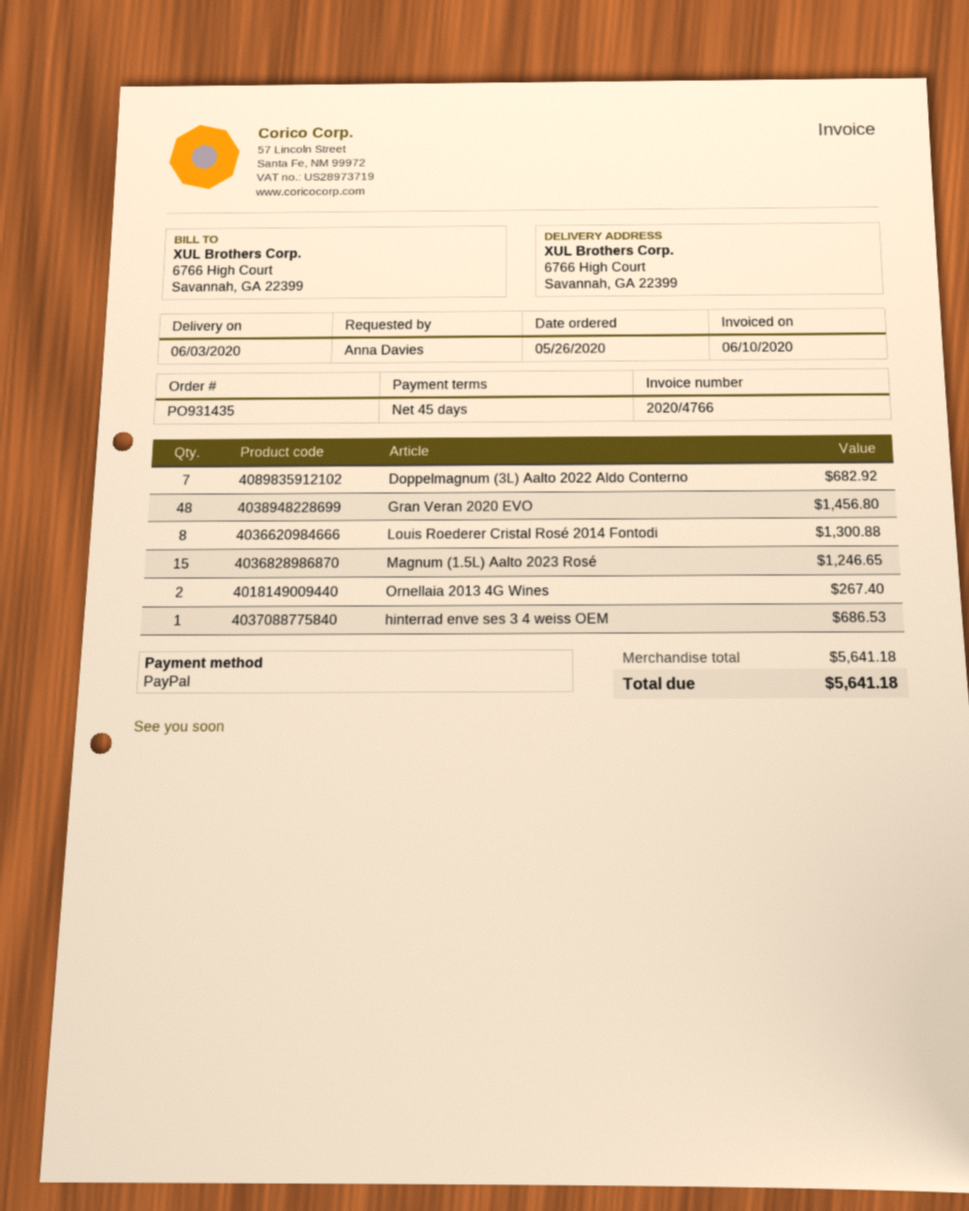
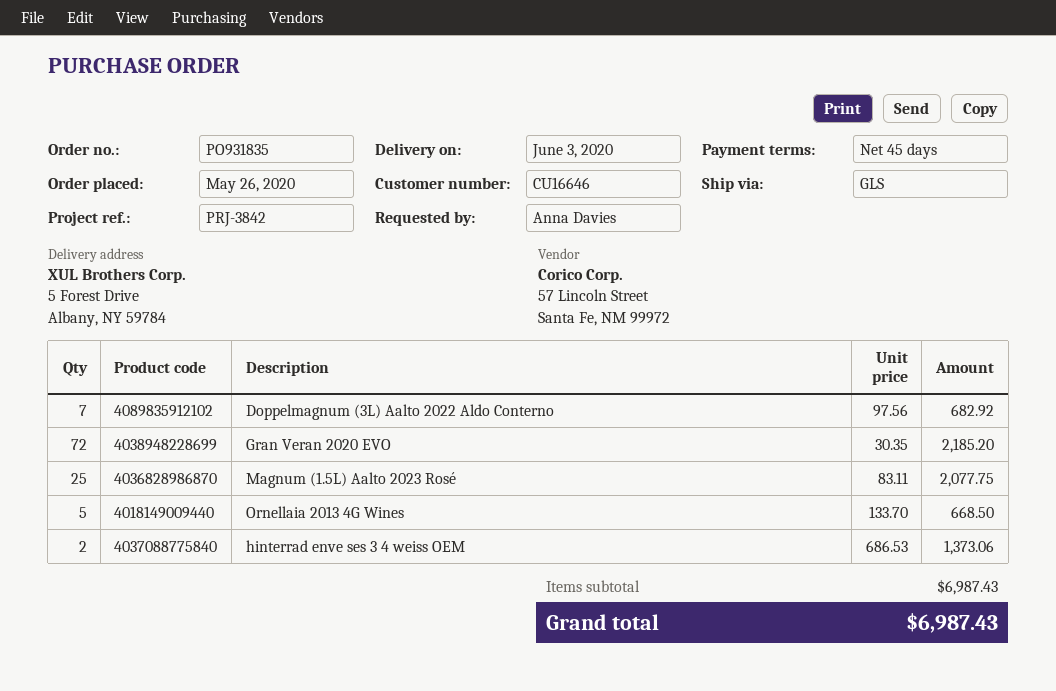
order number: PO931435 -> PO931835
ship to: 6766 High Court, Savannah, GA 22399 -> 5 Forest Drive, Albany, NY 59784
Gran Veran 2020 EVO: 48 for 1456.80 -> 72 for 2185.20
Louis Roederer Cristal Rosé 2014 Fontodi: 8 for 1300.88 -> none
Magnum (1.5L) Aalto 2023 Rosé: 15 for 1246.65 -> 25 for 2077.75
Ornellaia 2013 4G Wines: 2 for 267.40 -> 5 for 668.50
hinterrad enve ses 3 4 weiss OEM: 1 for 686.53 -> 2 for 1373.06
subtotal: 5641.18 -> 6987.43
total: 5641.18 -> 6987.43

